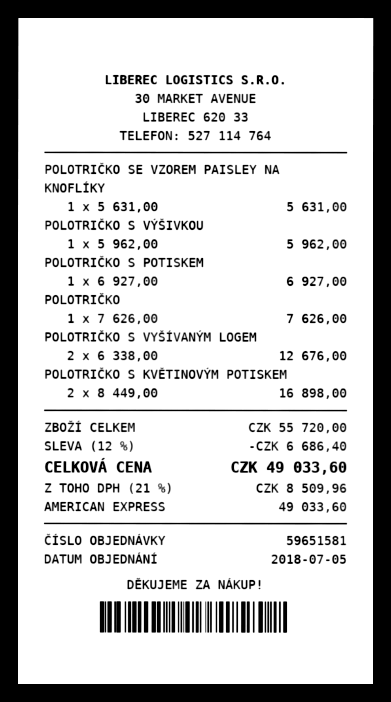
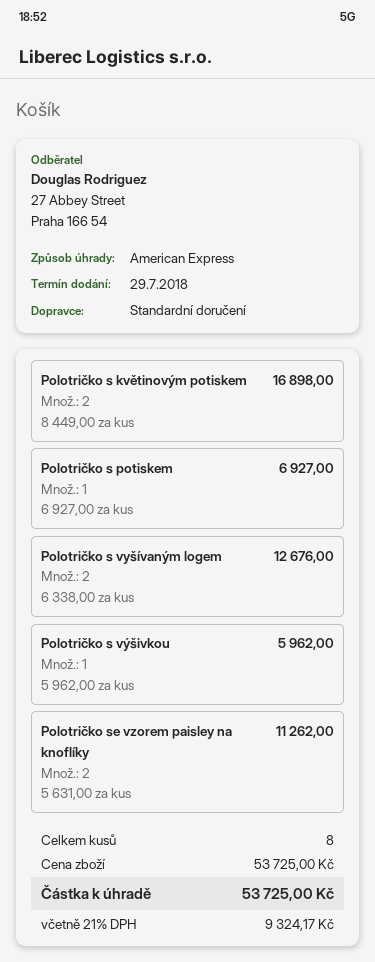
POLOTRIČKO SE VZOREM PAISLEY NA KNOFLÍKY: 1 x 5631.00 = 5631.00 -> 2 x 5631.00 = 11262.00
POLOTRIČKO: 1 x 7626.00 = 7626.00 -> none
subtotal: 55720.00 -> 53725.00
discount: 12% = 6686.40 -> none
tax: 21% = 8509.96 -> 21% = 9324.17
total: 49033.60 -> 53725.00

